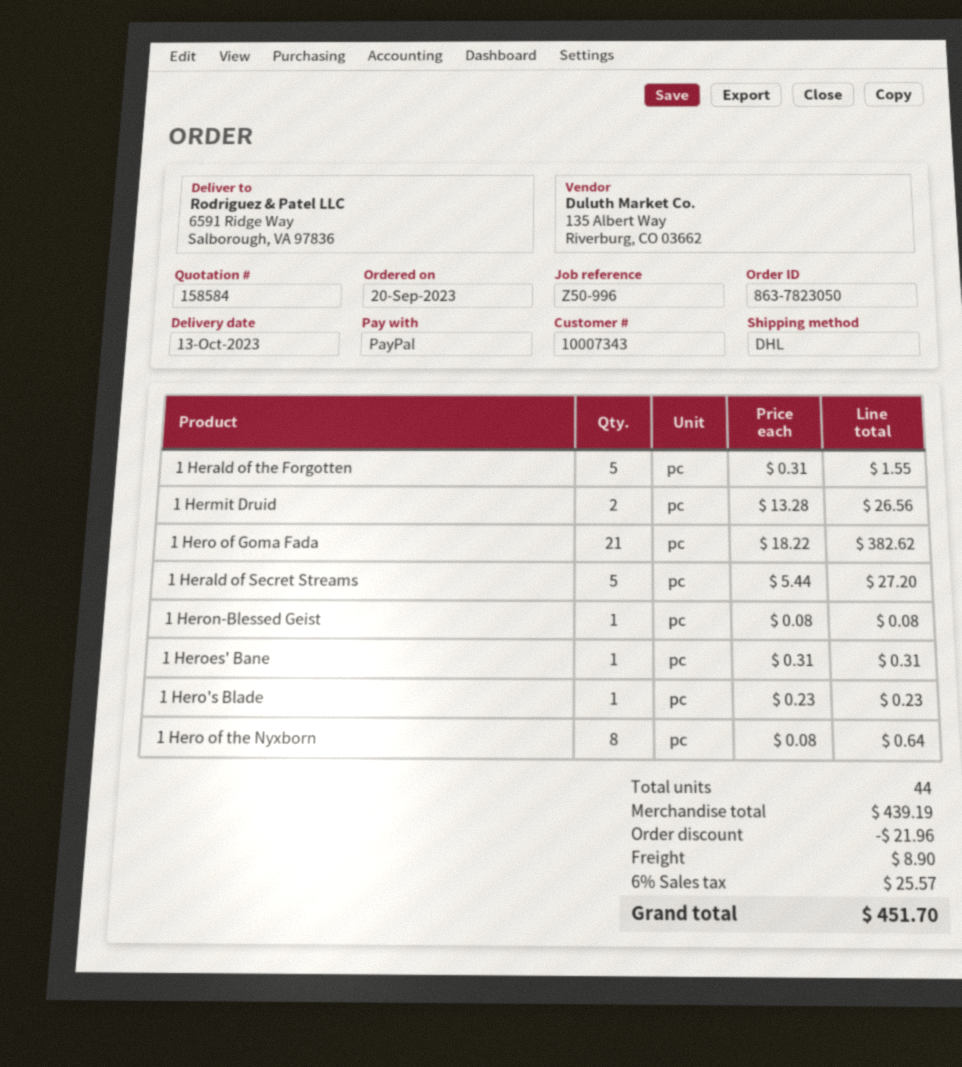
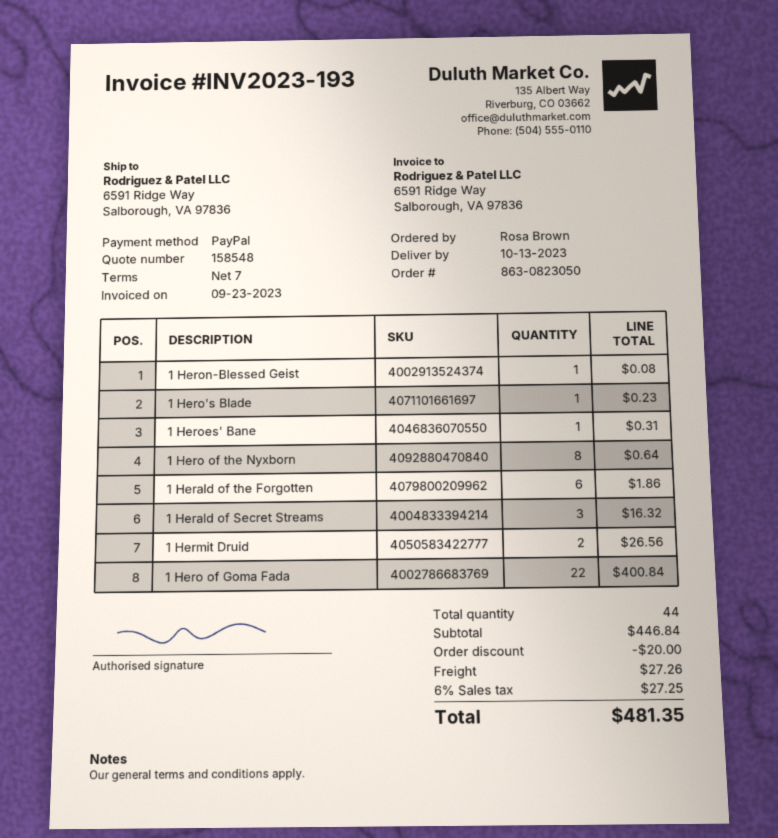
quote number: 158584 -> 158548
order number: 863-7823050 -> 863-0823050
1 Herald of the Forgotten: 5 for 1.55 -> 6 for 1.86
1 Hero of Goma Fada: 21 for 382.62 -> 22 for 400.84
1 Herald of Secret Streams: 5 for 27.20 -> 3 for 16.32
subtotal: 439.19 -> 446.84
discount: 21.96 -> 20.00
shipping: 8.90 -> 27.26
tax: 6% = 25.57 -> 6% = 27.25
total: 451.70 -> 481.35

